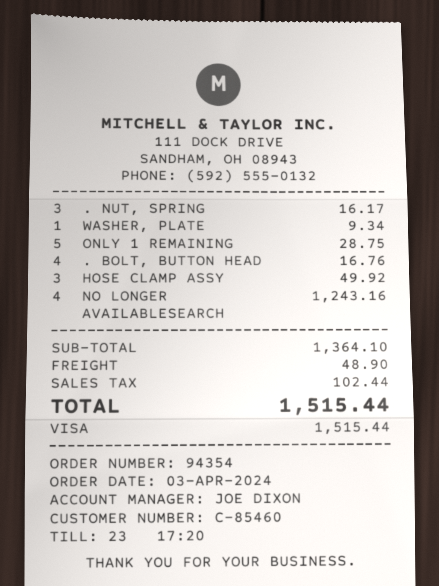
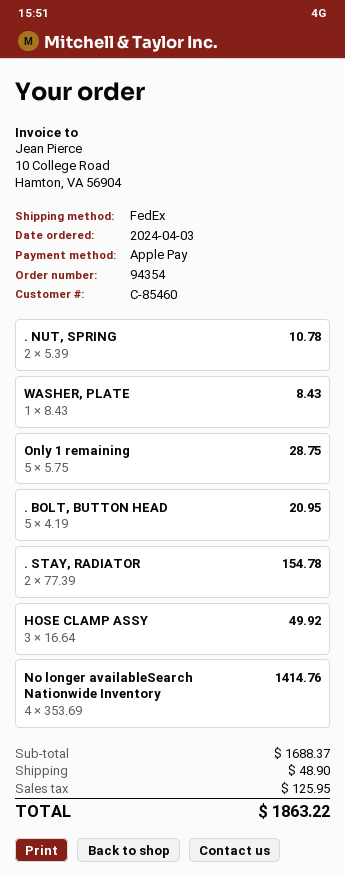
payment method: Visa -> Apple Pay
. NUT, SPRING: 3 for 16.17 -> 2 for 10.78
WASHER, PLATE: 1 for 9.34 -> 1 for 8.43
. BOLT, BUTTON HEAD: 4 for 16.76 -> 5 for 20.95
NO LONGER AVAILABLESEARCH: 4 for 1243.16 -> 4 for 1414.76
. STAY, RADIATOR: none -> 2 for 154.78
subtotal: 1364.10 -> 1688.37
tax: 102.44 -> 125.95
total: 1515.44 -> 1863.22

